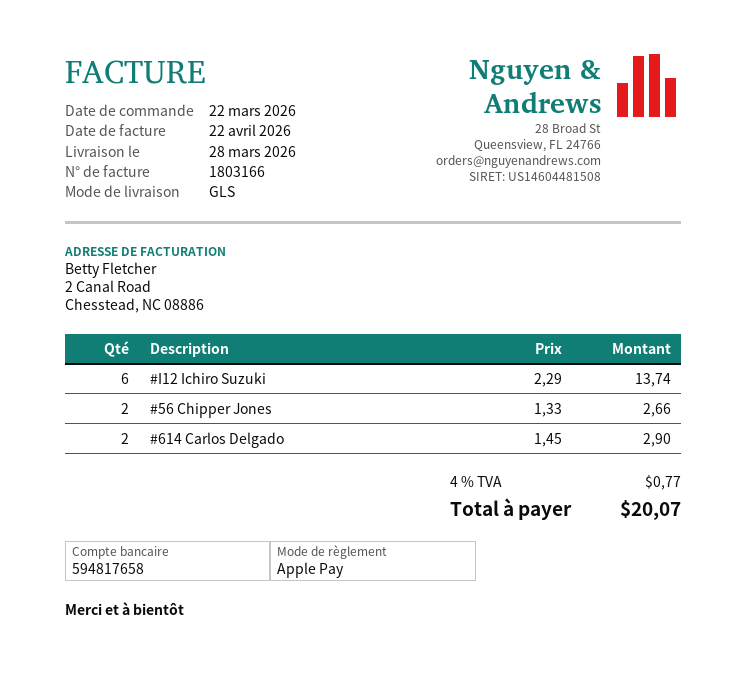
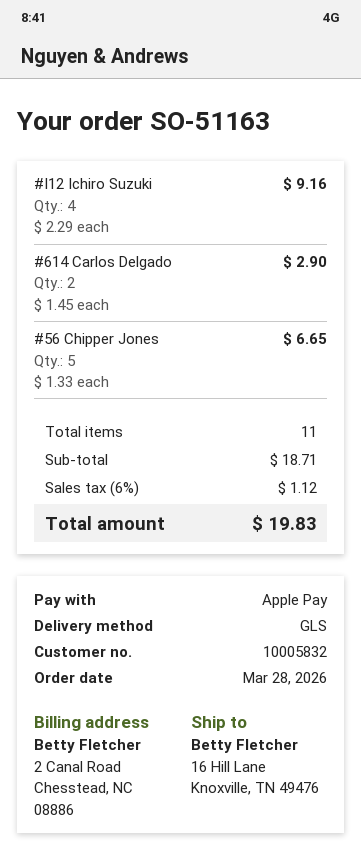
order date: 2026-03-22 -> 2026-03-28
#I12 Ichiro Suzuki: 6 x 2.29 = 13.74 -> 4 x 2.29 = 9.16
#56 Chipper Jones: 2 x 1.33 = 2.66 -> 5 x 1.33 = 6.65
tax: 4% = 0.77 -> 6% = 1.12
total: 20.07 -> 19.83

